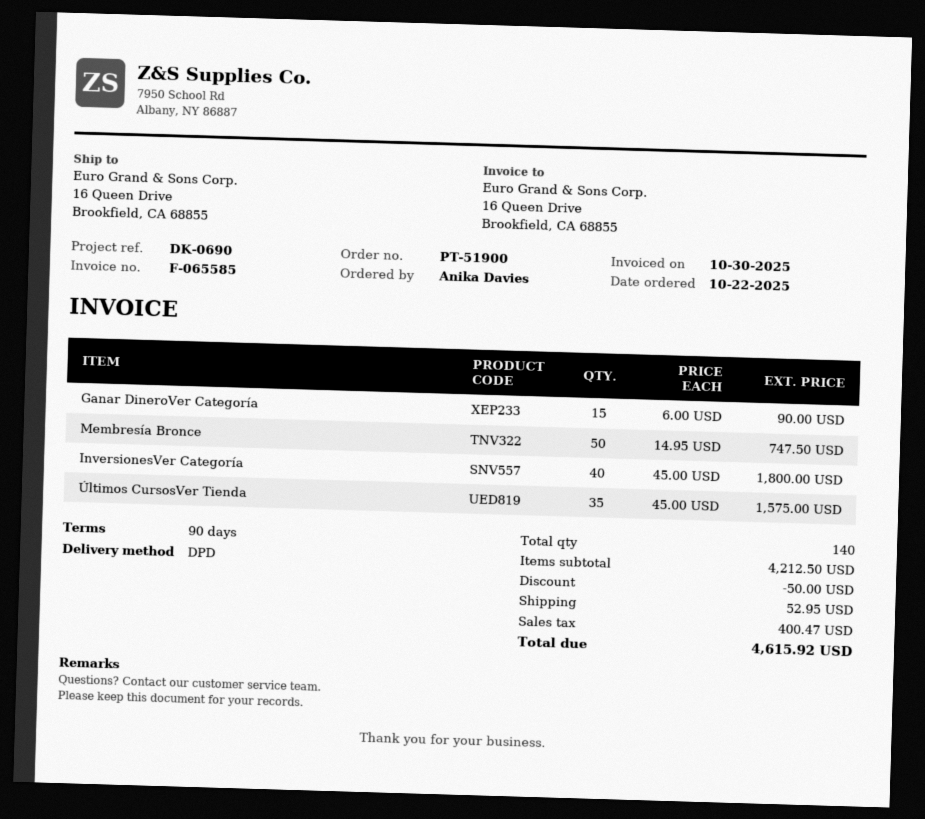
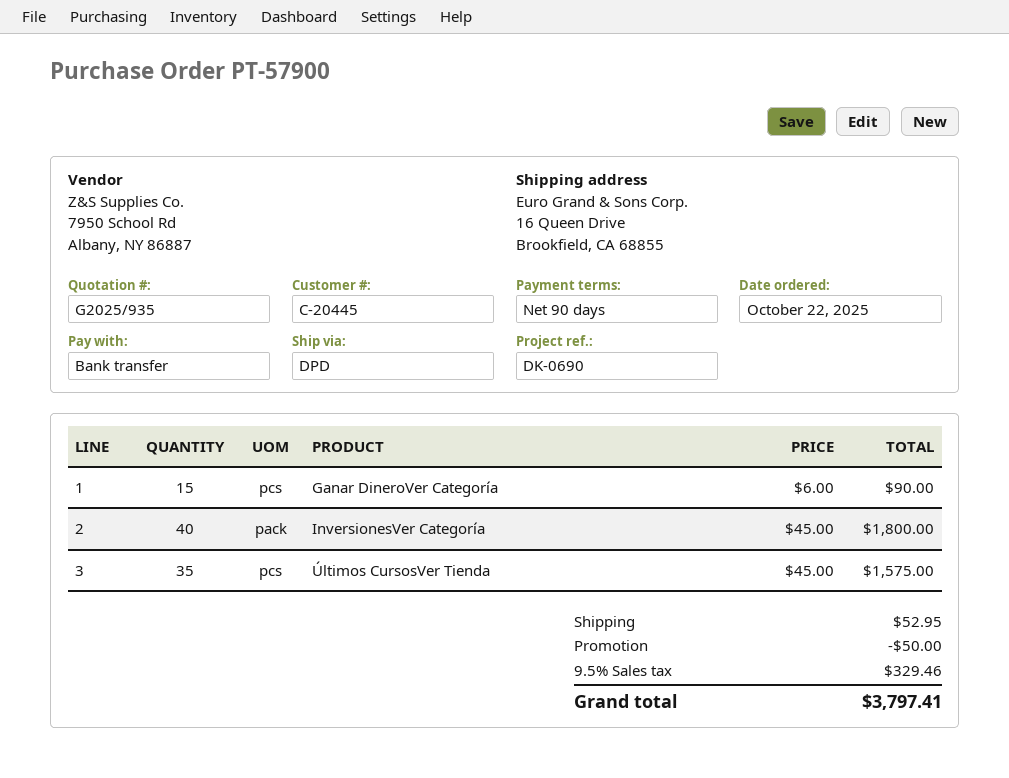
order number: PT-51900 -> PT-57900
Membresía Bronce: 50 x 14.95 = 747.50 -> none
tax: 400.47 -> 329.46
total: 4615.92 -> 3797.41

